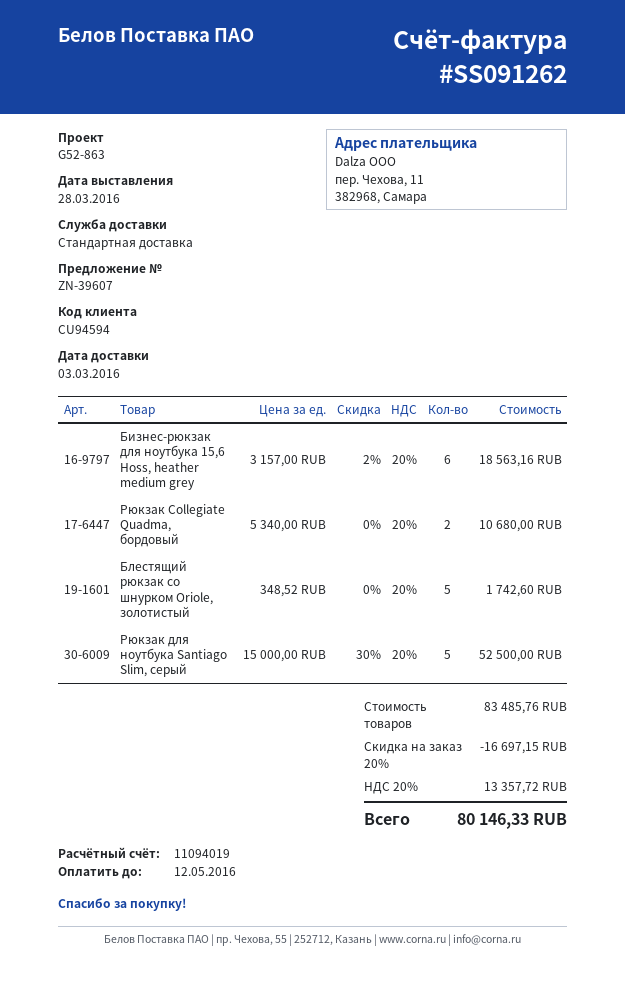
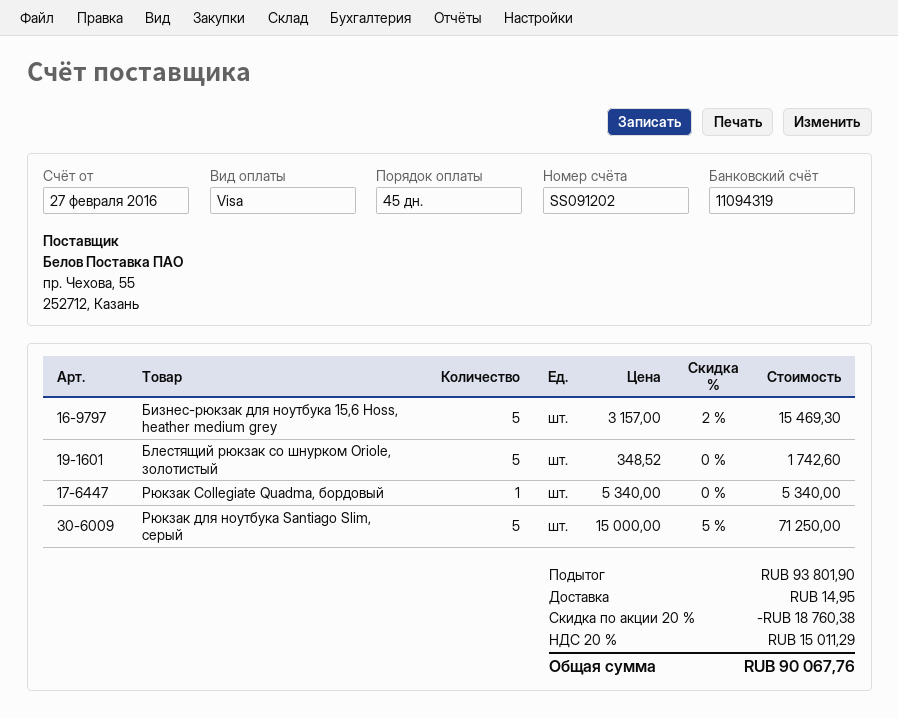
invoice number: SS091262 -> SS091202
invoice date: 2016-03-28 -> 2016-02-27
bank account: 11094019 -> 11094319
Бизнес-рюкзак для ноутбука 15,6 Hoss, heather medium grey: 6 x 3157.00 - 2% = 18563.16 -> 5 x 3157.00 - 2% = 15469.30
Рюкзак Collegiate Quadma, бордовый: 2 x 5340.00 = 10680.00 -> 1 x 5340.00 = 5340.00
Рюкзак для ноутбука Santiago Slim, серый: 5 x 15000.00 - 30% = 52500.00 -> 5 x 15000.00 - 5% = 71250.00
subtotal: 83485.76 -> 93801.90
discount: 20% = 16697.15 -> 20% = 18760.38
shipping: none -> 14.95
tax: 20% = 13357.72 -> 20% = 15011.29
total: 80146.33 -> 90067.76

